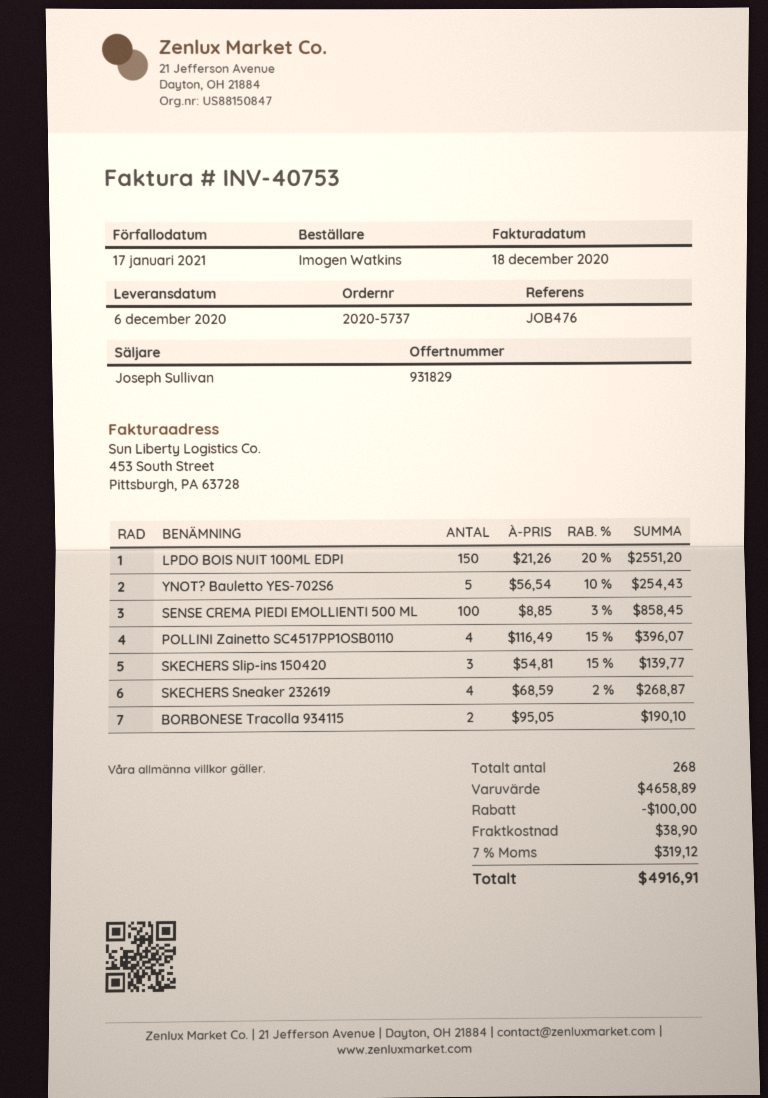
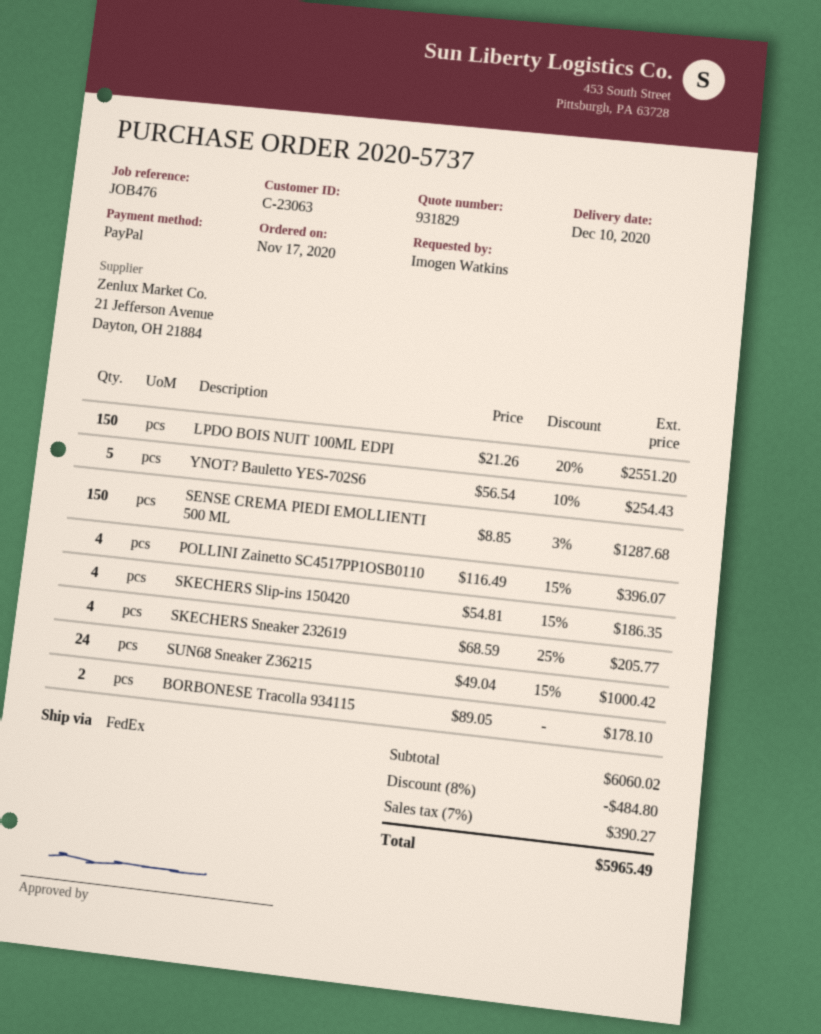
delivery date: 2020-12-06 -> 2020-12-10
SENSE CREMA PIEDI EMOLLIENTI 500 ML: 100 x 8.85 - 3% = 858.45 -> 150 x 8.85 - 3% = 1287.68
SKECHERS Slip-ins 150420: 3 x 54.81 - 15% = 139.77 -> 4 x 54.81 - 15% = 186.35
SKECHERS Sneaker 232619: 4 x 68.59 - 2% = 268.87 -> 4 x 68.59 - 25% = 205.77
BORBONESE Tracolla 934115: 2 x 95.05 = 190.10 -> 2 x 89.05 = 178.10
SUN68 Sneaker Z36215: none -> 24 x 49.04 - 15% = 1000.42
subtotal: 4658.89 -> 6060.02
discount: 100.00 -> 484.80
shipping: 38.90 -> none
tax: 7% = 319.12 -> 7% = 390.27
total: 4916.91 -> 5965.49

